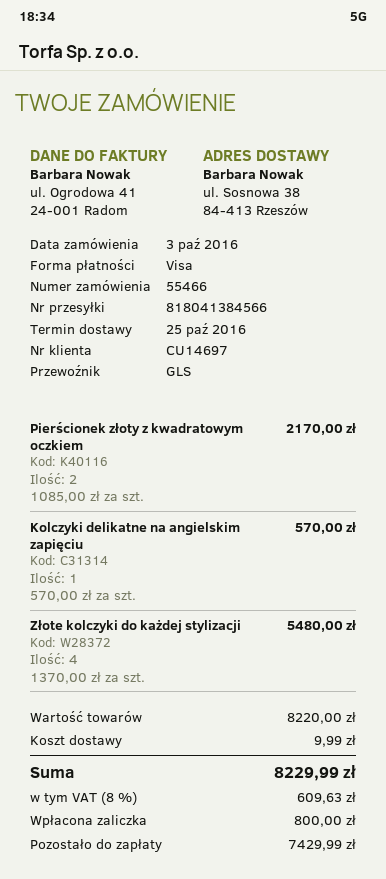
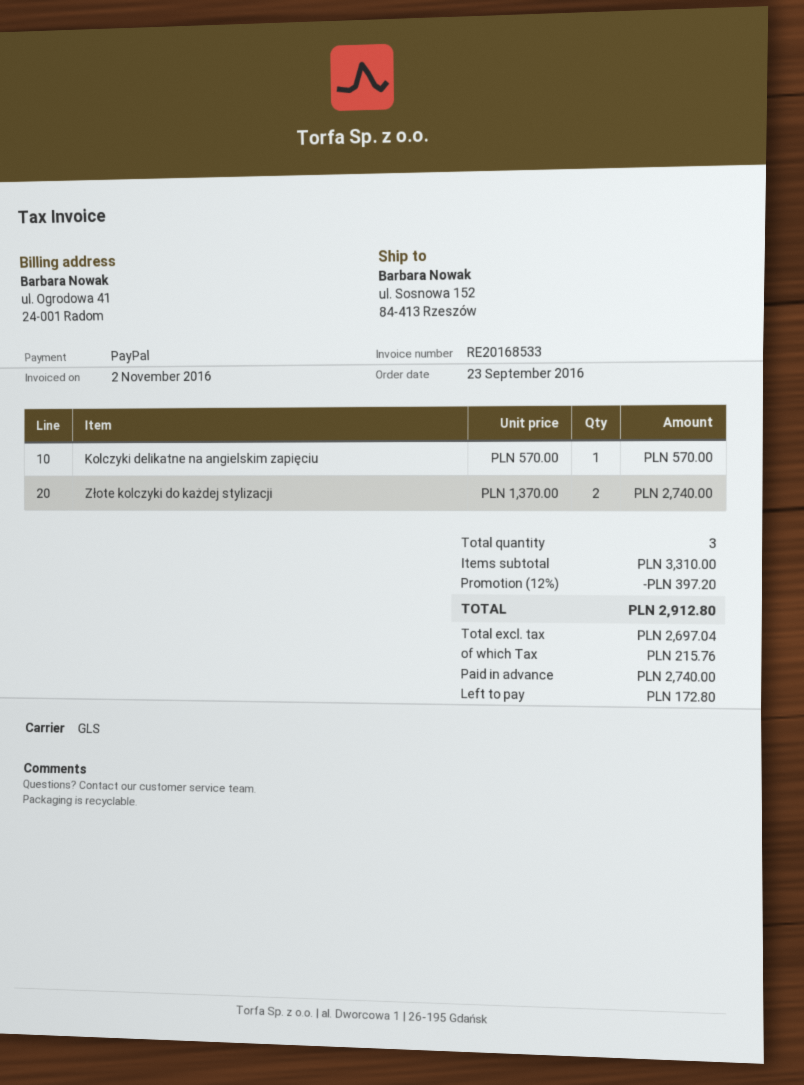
order date: 2016-10-03 -> 2016-09-23
payment method: Visa -> PayPal
ship to: ul. Sosnowa 38, 84-413 Rzeszów -> ul. Sosnowa 152, 84-413 Rzeszów
Pierścionek złoty z kwadratowym oczkiem: 2 x 1085.00 = 2170.00 -> none
Złote kolczyki do każdej stylizacji: 4 x 1370.00 = 5480.00 -> 2 x 1370.00 = 2740.00
subtotal: 8220.00 -> 3310.00
discount: none -> 12% = 397.20
shipping: 9.99 -> none
tax: 609.63 -> 215.76
total: 8229.99 -> 2912.80
deposit: 800.00 -> 2740.00
balance: 7429.99 -> 172.80

